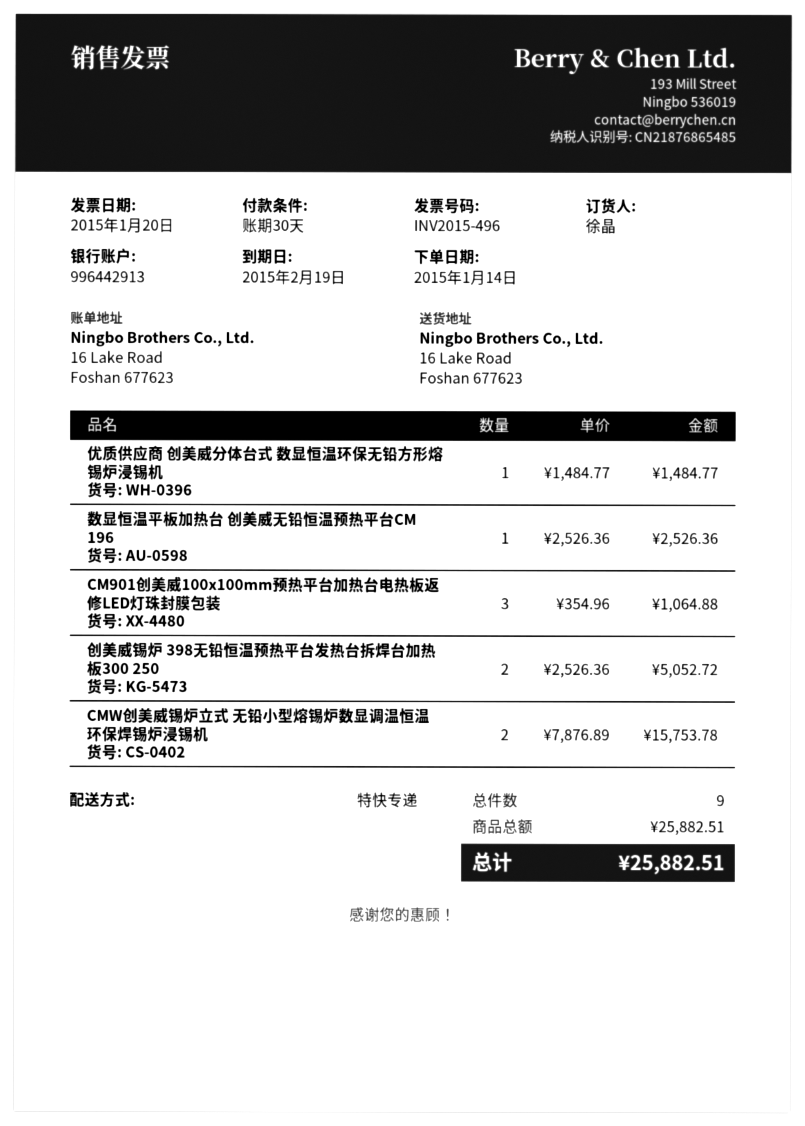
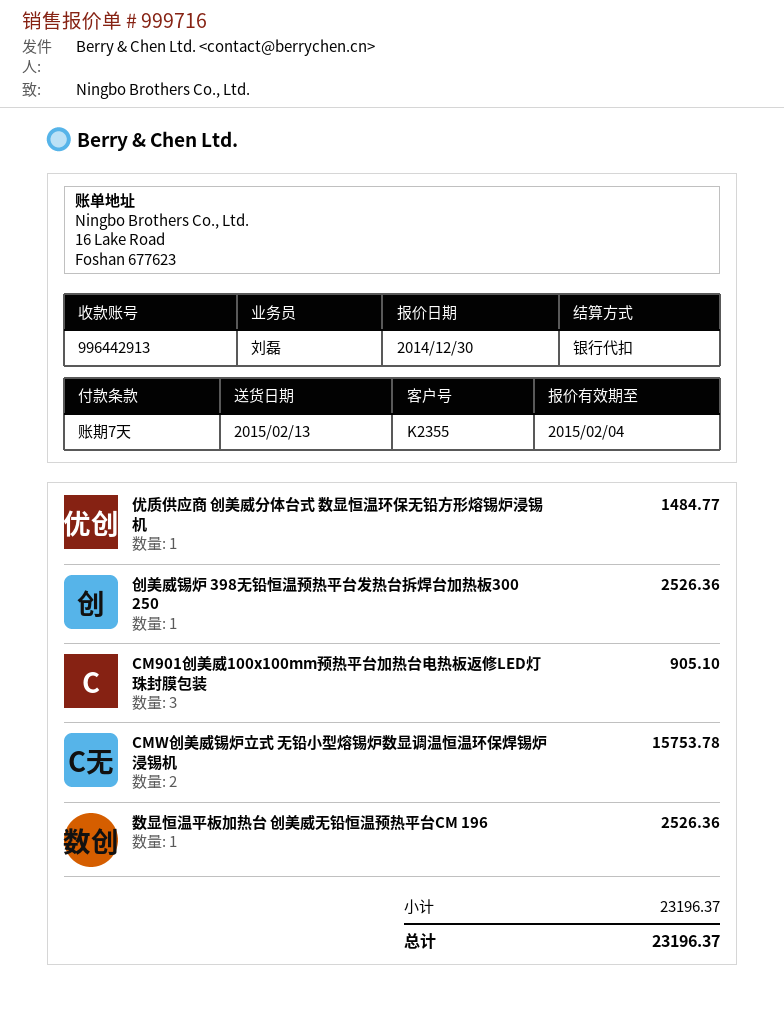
payment terms: 30 days -> 7 days
CM901创美威100x100mm预热平台加热台电热板返修LED灯珠封膜包装: 3 for 1064.88 -> 3 for 905.10
创美威锡炉 398无铅恒温预热平台发热台拆焊台加热板300 250: 2 for 5052.72 -> 1 for 2526.36
subtotal: 25882.51 -> 23196.37
total: 25882.51 -> 23196.37

